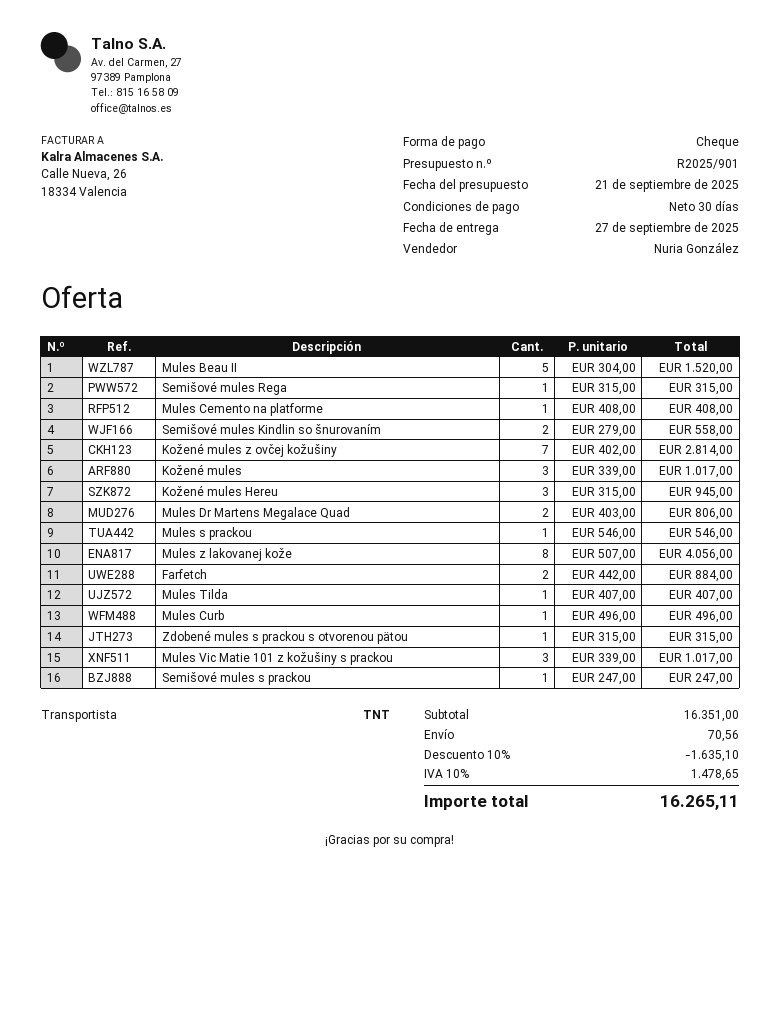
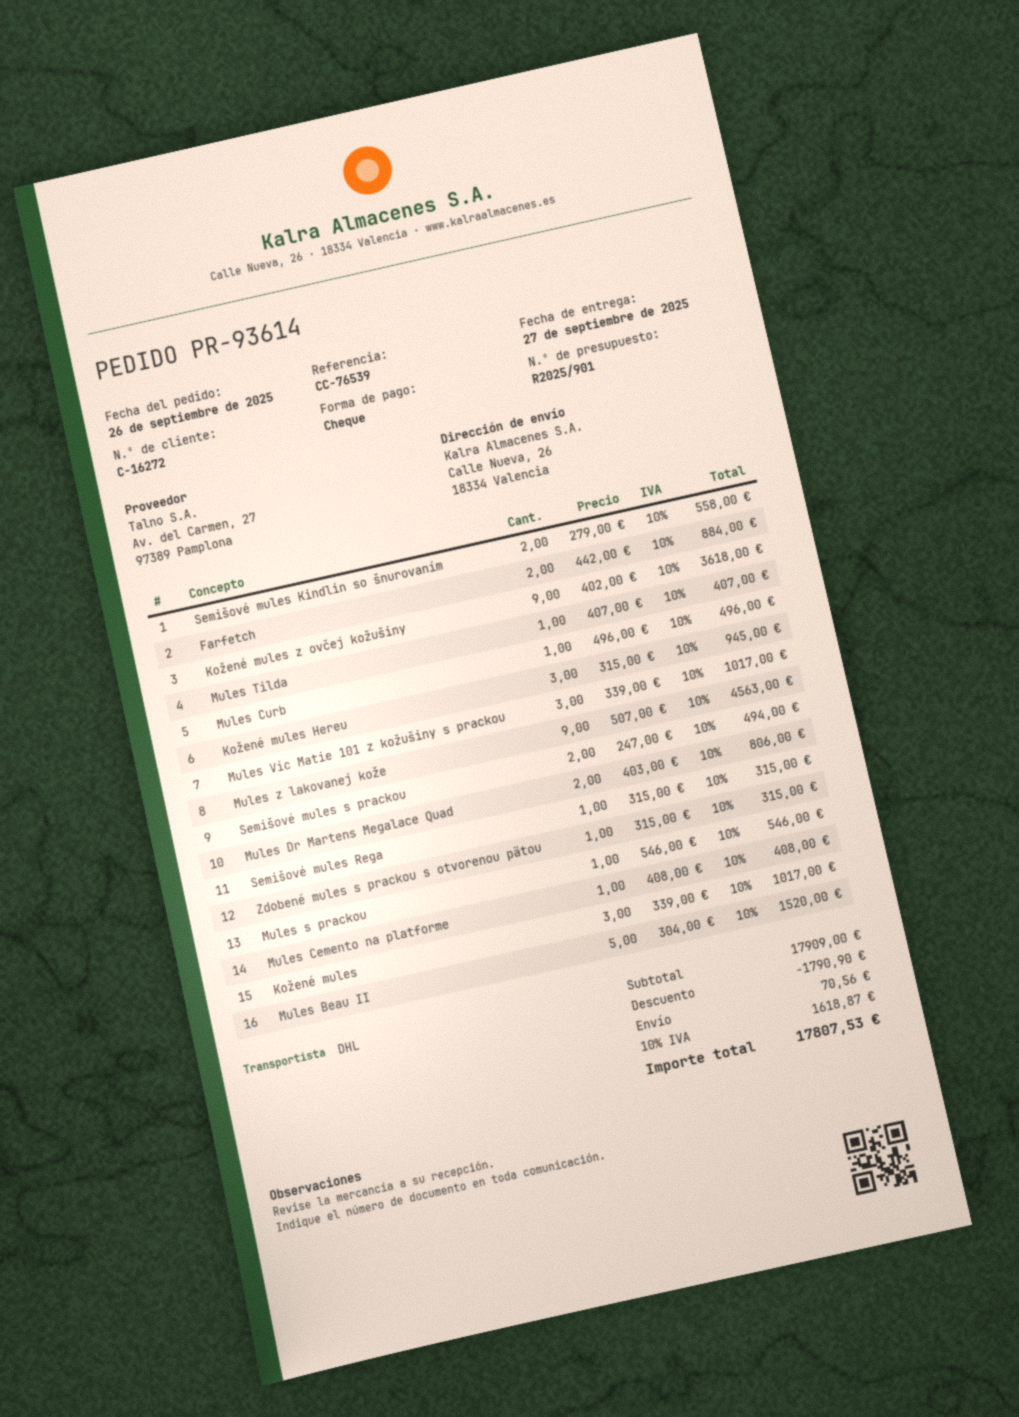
shipping method: TNT -> DHL
Kožené mules z ovčej kožušiny: 7 x 402.00 = 2814.00 -> 9 x 402.00 = 3618.00
Mules z lakovanej kože: 8 x 507.00 = 4056.00 -> 9 x 507.00 = 4563.00
Semišové mules s prackou: 1 x 247.00 = 247.00 -> 2 x 247.00 = 494.00
subtotal: 16351.00 -> 17909.00
discount: 1635.10 -> 1790.90
tax: 10% = 1478.65 -> 10% = 1618.87
total: 16265.11 -> 17807.53

